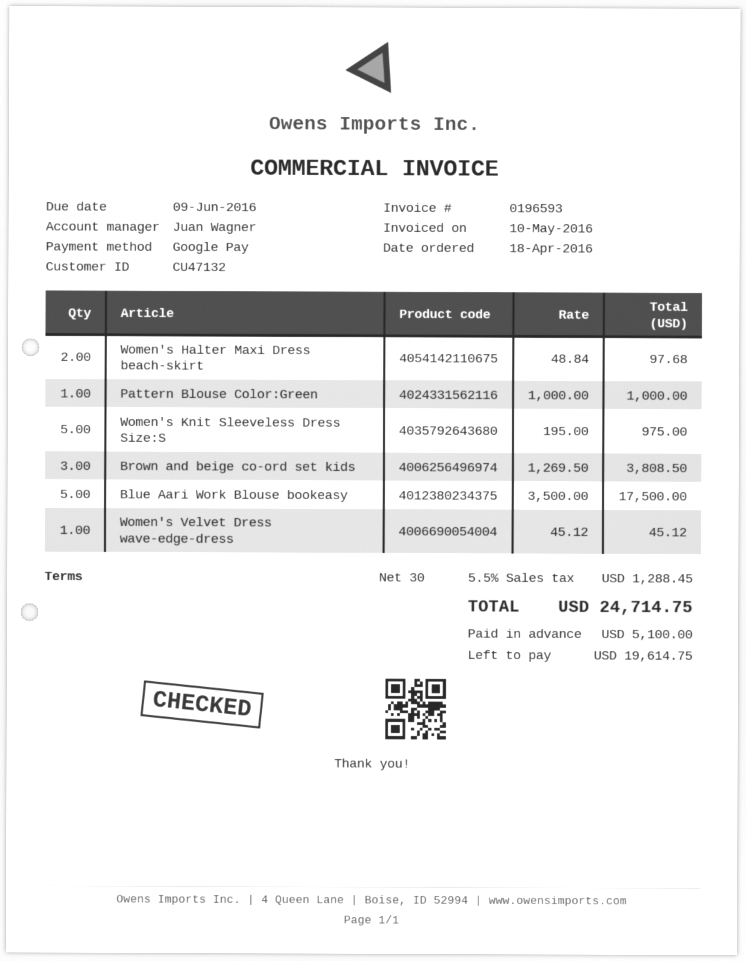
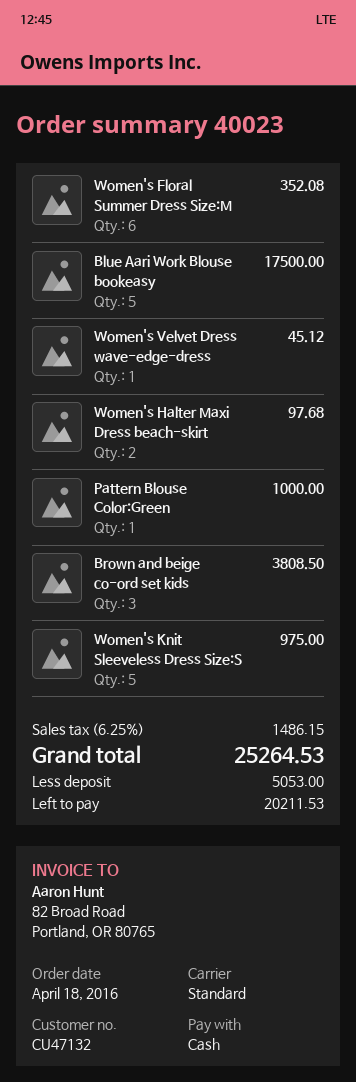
payment method: Google Pay -> cash
Women's Floral Summer Dress Size:M: none -> 6 for 352.08
tax: 5.5% = 1288.45 -> 6.25% = 1486.15
total: 24714.75 -> 25264.53
deposit: 5100.00 -> 5053.00
balance: 19614.75 -> 20211.53

